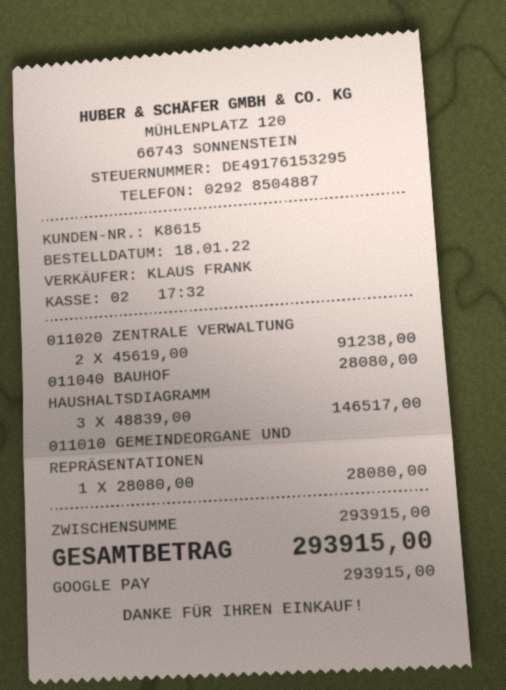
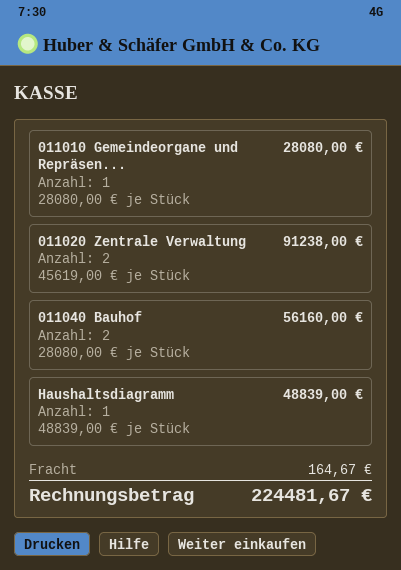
011040 BAUHOF: 1 x 28080.00 = 28080.00 -> 2 x 28080.00 = 56160.00
HAUSHALTSDIAGRAMM: 3 x 48839.00 = 146517.00 -> 1 x 48839.00 = 48839.00
shipping: none -> 164.67
total: 293915.00 -> 224481.67

